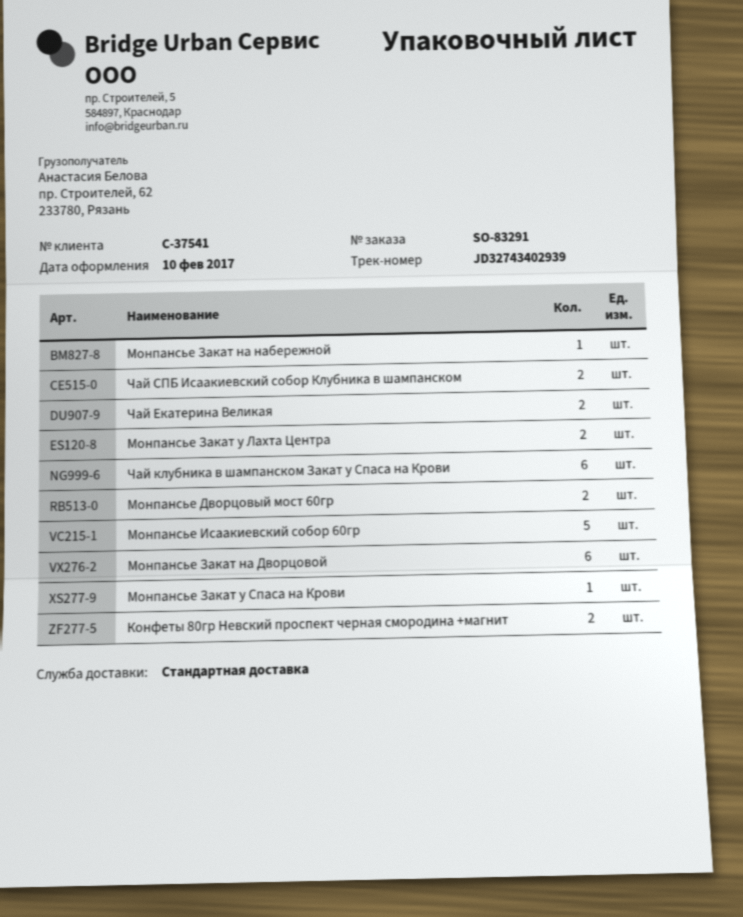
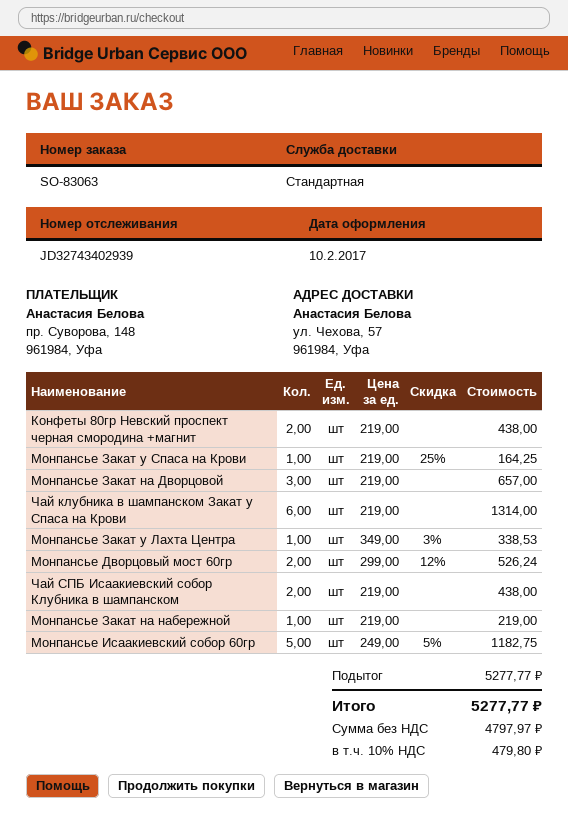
order number: SO-83291 -> SO-83063
ship to: пр. Строителей, 62, 233780, Рязань -> ул. Чехова, 57, 961984, Уфа
Чай Екатерина Великая: 2 -> none
Монпансье Закат у Лахта Центра: 2 -> 1
Монпансье Закат на Дворцовой: 6 -> 3

